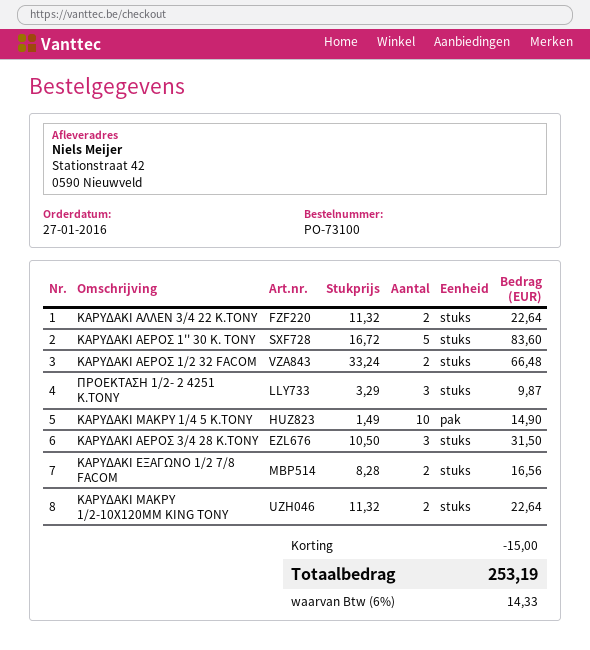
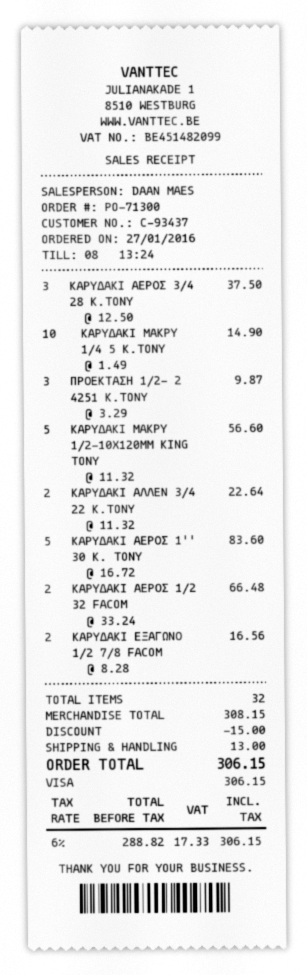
order number: PO-73100 -> PO-71300
ΚΑΡΥΔΑΚΙ ΑΕΡΟΣ 3/4 28 K.TONY: 3 x 10.50 = 31.50 -> 3 x 12.50 = 37.50
ΚΑΡΥΔΑΚΙ ΜΑΚΡΥ 1/2-10Χ120MM KING TONY: 2 x 11.32 = 22.64 -> 5 x 11.32 = 56.60
shipping: none -> 13.00
tax: 6% = 14.33 -> 6% = 17.33
total: 253.19 -> 306.15

